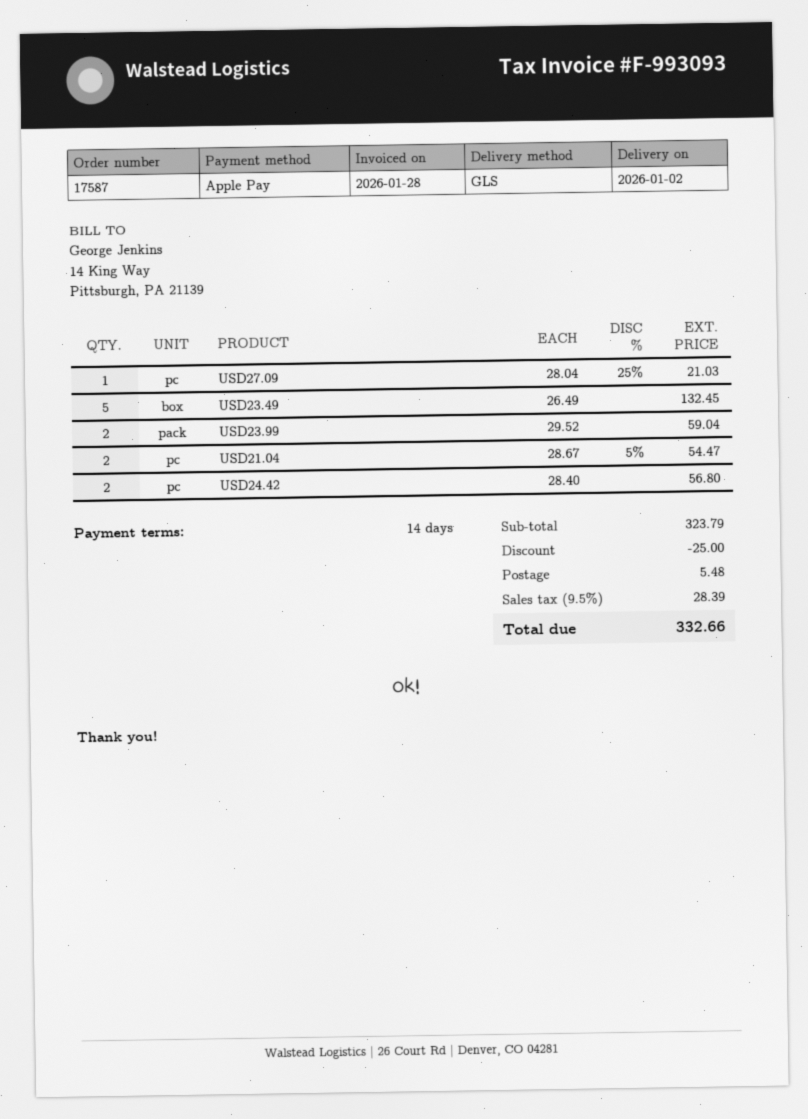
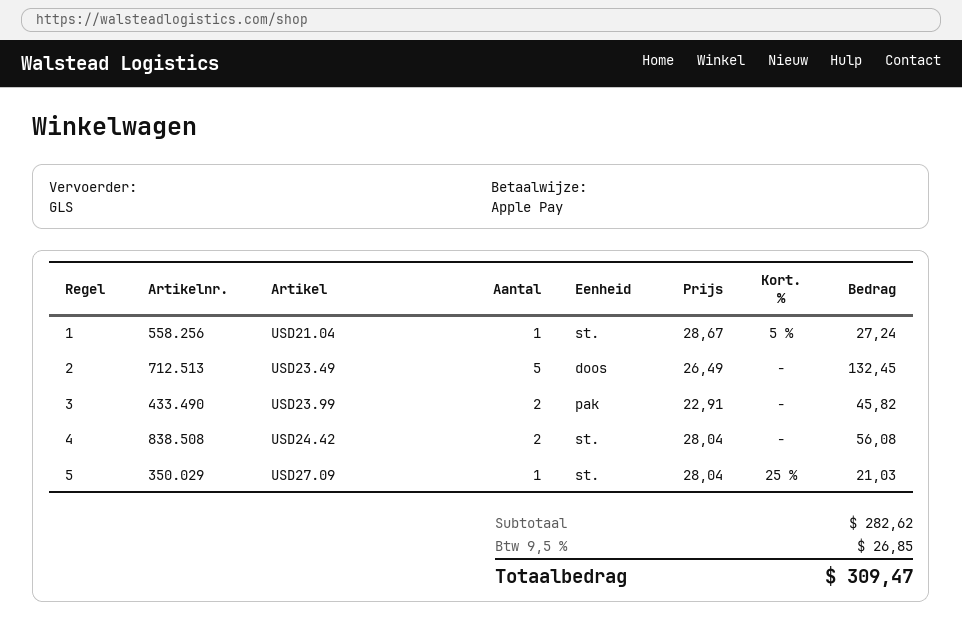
USD23.99: 2 x 29.52 = 59.04 -> 2 x 22.91 = 45.82
USD21.04: 2 x 28.67 - 5% = 54.47 -> 1 x 28.67 - 5% = 27.24
USD24.42: 2 x 28.40 = 56.80 -> 2 x 28.04 = 56.08
subtotal: 323.79 -> 282.62
discount: 25.00 -> none
shipping: 5.48 -> none
tax: 9.5% = 28.39 -> 9.5% = 26.85
total: 332.66 -> 309.47

